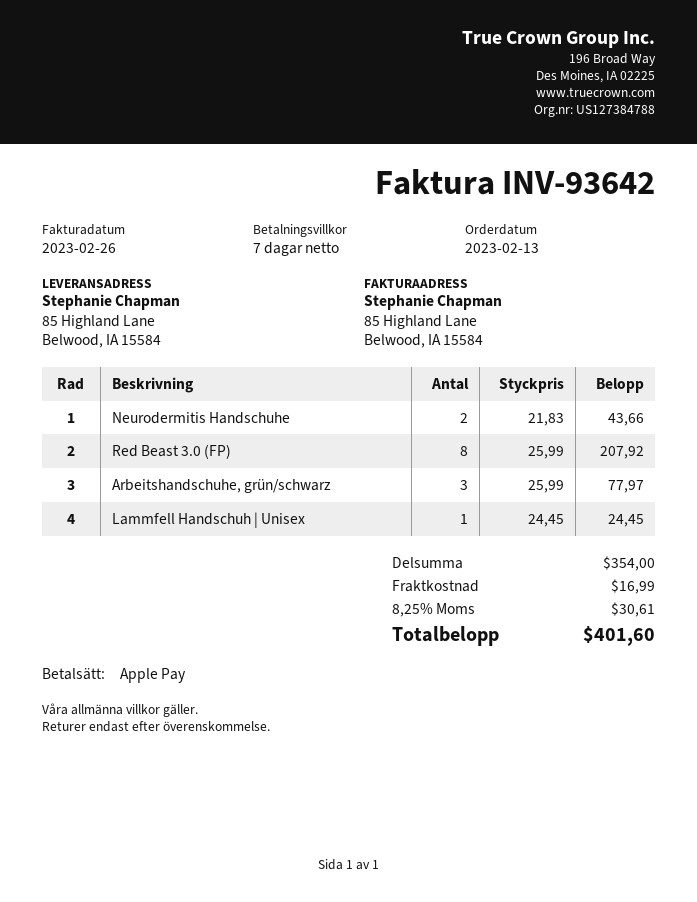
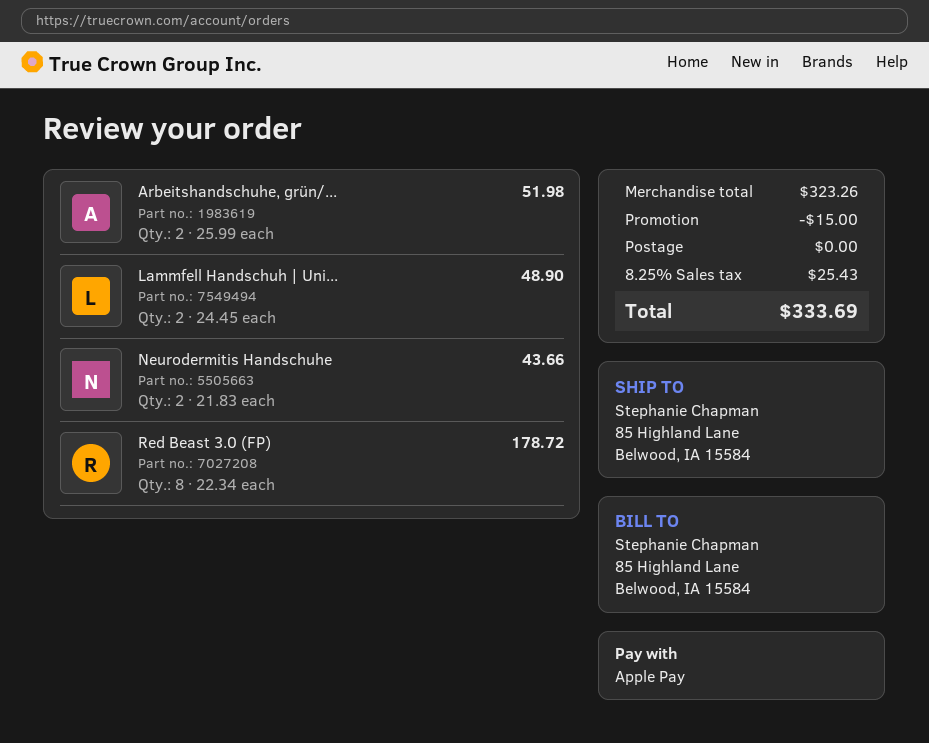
Red Beast 3.0 (FP): 8 x 25.99 = 207.92 -> 8 x 22.34 = 178.72
Arbeitshandschuhe, grün/schwarz: 3 x 25.99 = 77.97 -> 2 x 25.99 = 51.98
Lammfell Handschuh | Unisex: 1 x 24.45 = 24.45 -> 2 x 24.45 = 48.90
subtotal: 354.00 -> 323.26
discount: none -> 15.00
shipping: 16.99 -> 0.00
tax: 8.25% = 30.61 -> 8.25% = 25.43
total: 401.60 -> 333.69

